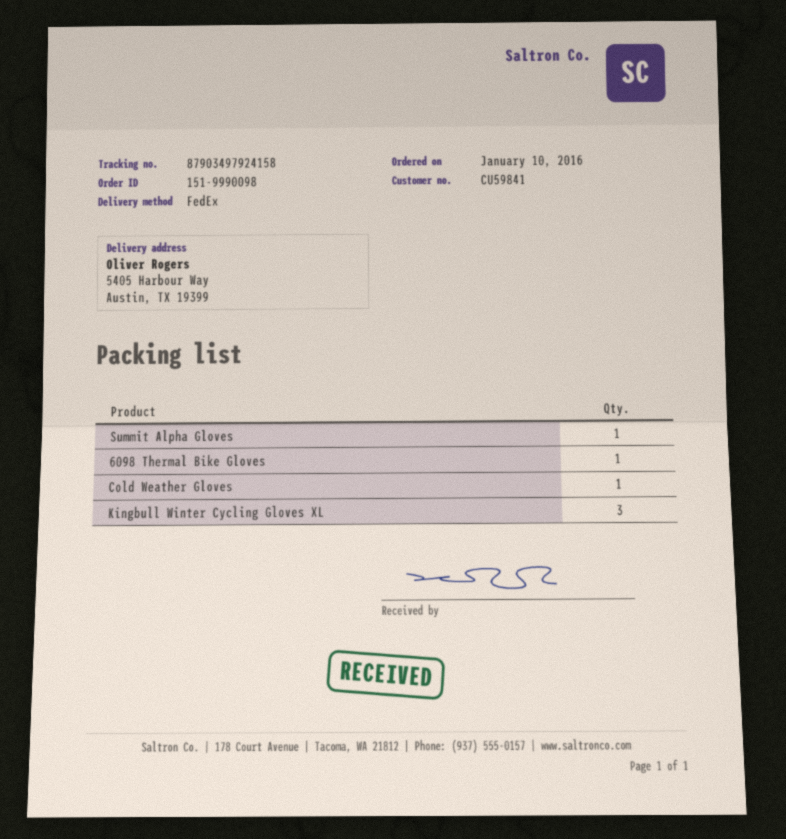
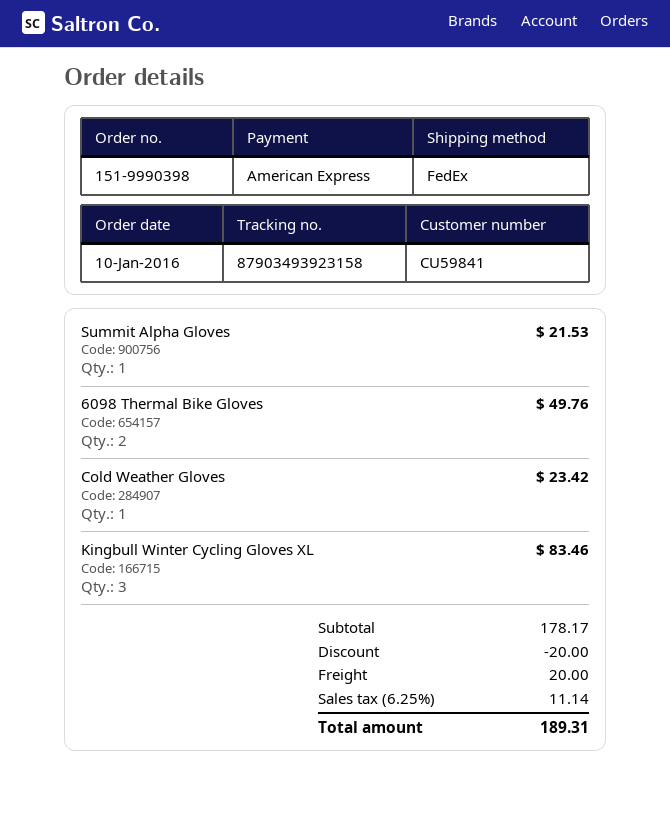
order number: 151-9990098 -> 151-9990398
tracking number: 87903497924158 -> 87903493923158
6098 Thermal Bike Gloves: 1 -> 2

